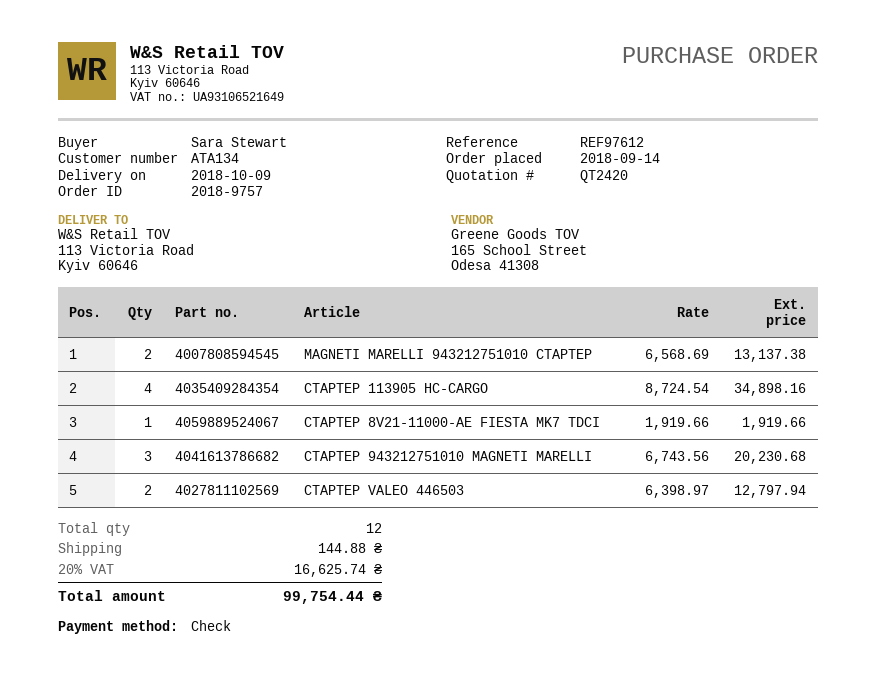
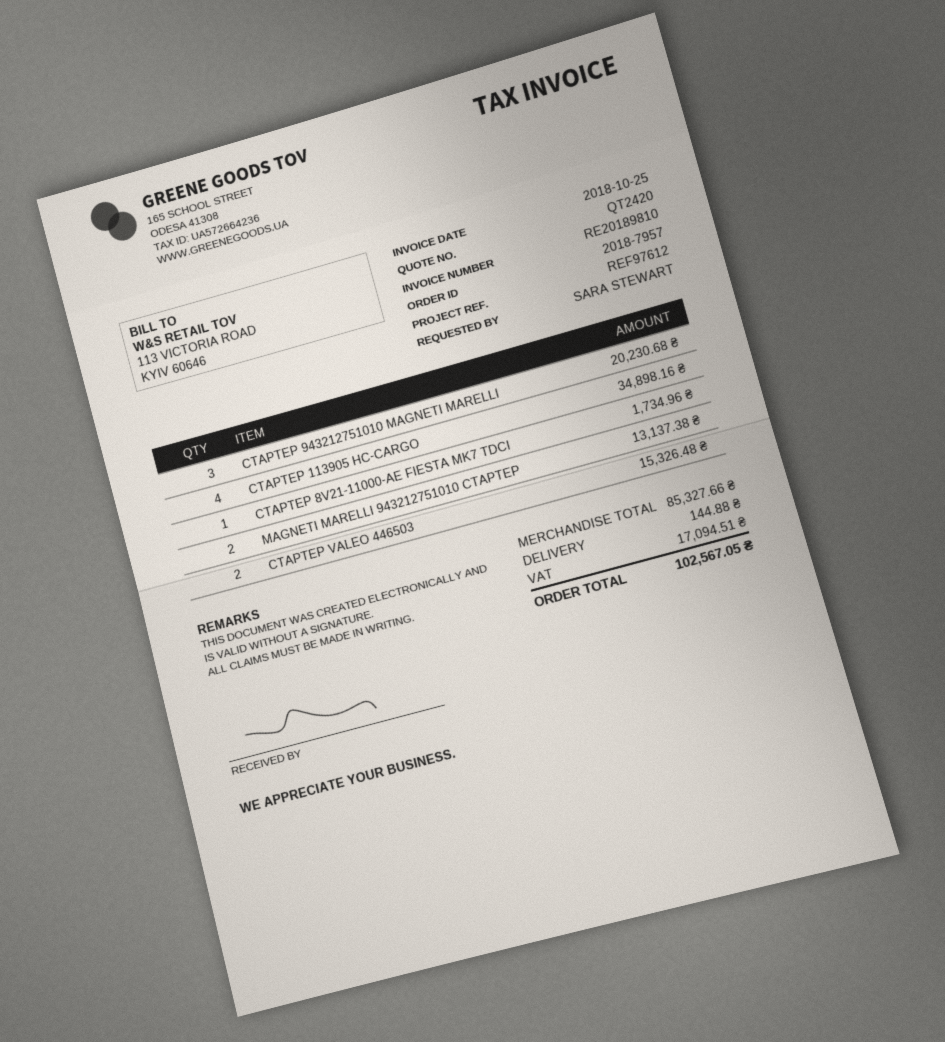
order number: 2018-9757 -> 2018-7957
СТАРТЕР 8V21-11000-AE FIESTA MK7 TDCI: 1 for 1919.66 -> 1 for 1734.96
СТАРТЕР VALEO 446503: 2 for 12797.94 -> 2 for 15326.48
tax: 16625.74 -> 17094.51
total: 99754.44 -> 102567.05

